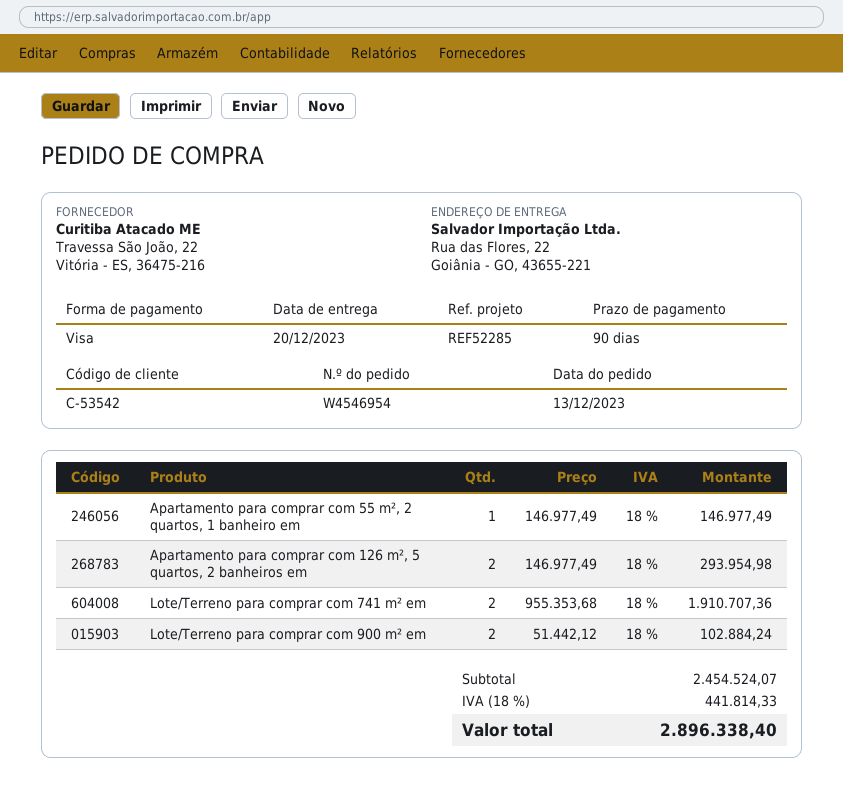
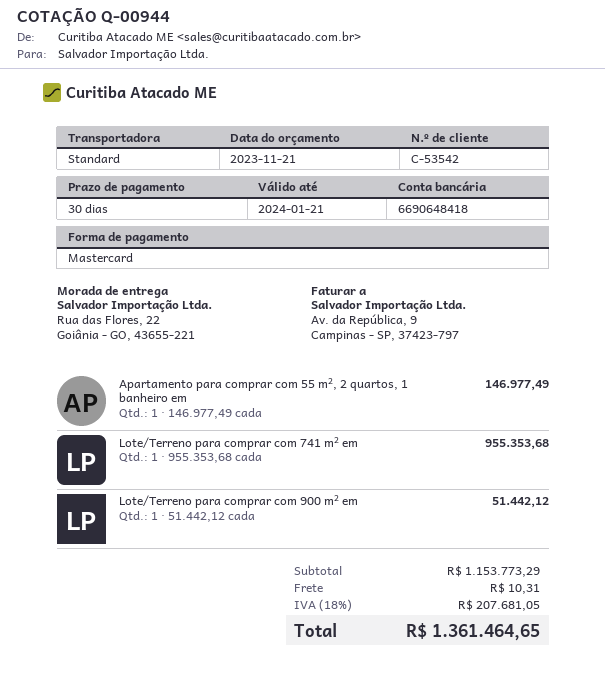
payment terms: 90 days -> 30 days
payment method: Visa -> Mastercard
Apartamento para comprar com 126 m², 5 quartos, 2 banheiros em: 2 x 146977.49 = 293954.98 -> none
Lote/Terreno para comprar com 741 m² em: 2 x 955353.68 = 1910707.36 -> 1 x 955353.68 = 955353.68
Lote/Terreno para comprar com 900 m² em: 2 x 51442.12 = 102884.24 -> 1 x 51442.12 = 51442.12
subtotal: 2454524.07 -> 1153773.29
shipping: none -> 10.31
tax: 18% = 441814.33 -> 18% = 207681.05
total: 2896338.40 -> 1361464.65

